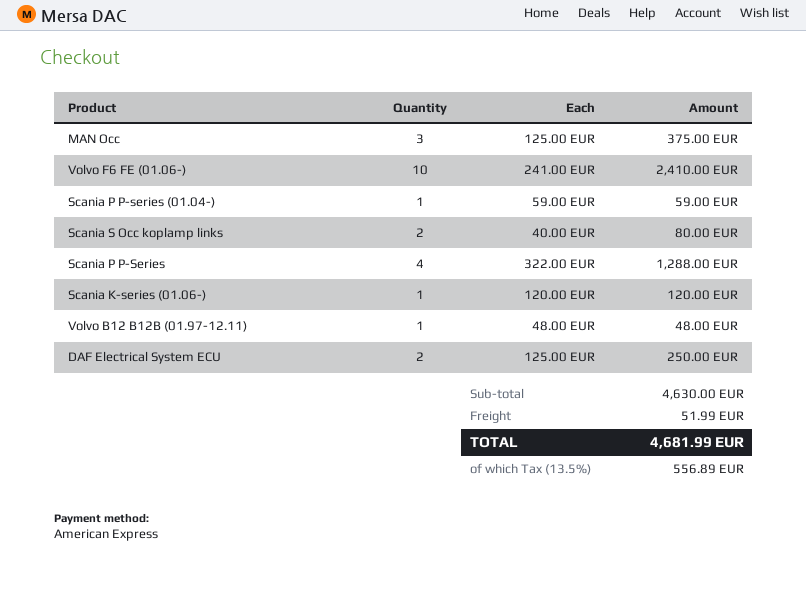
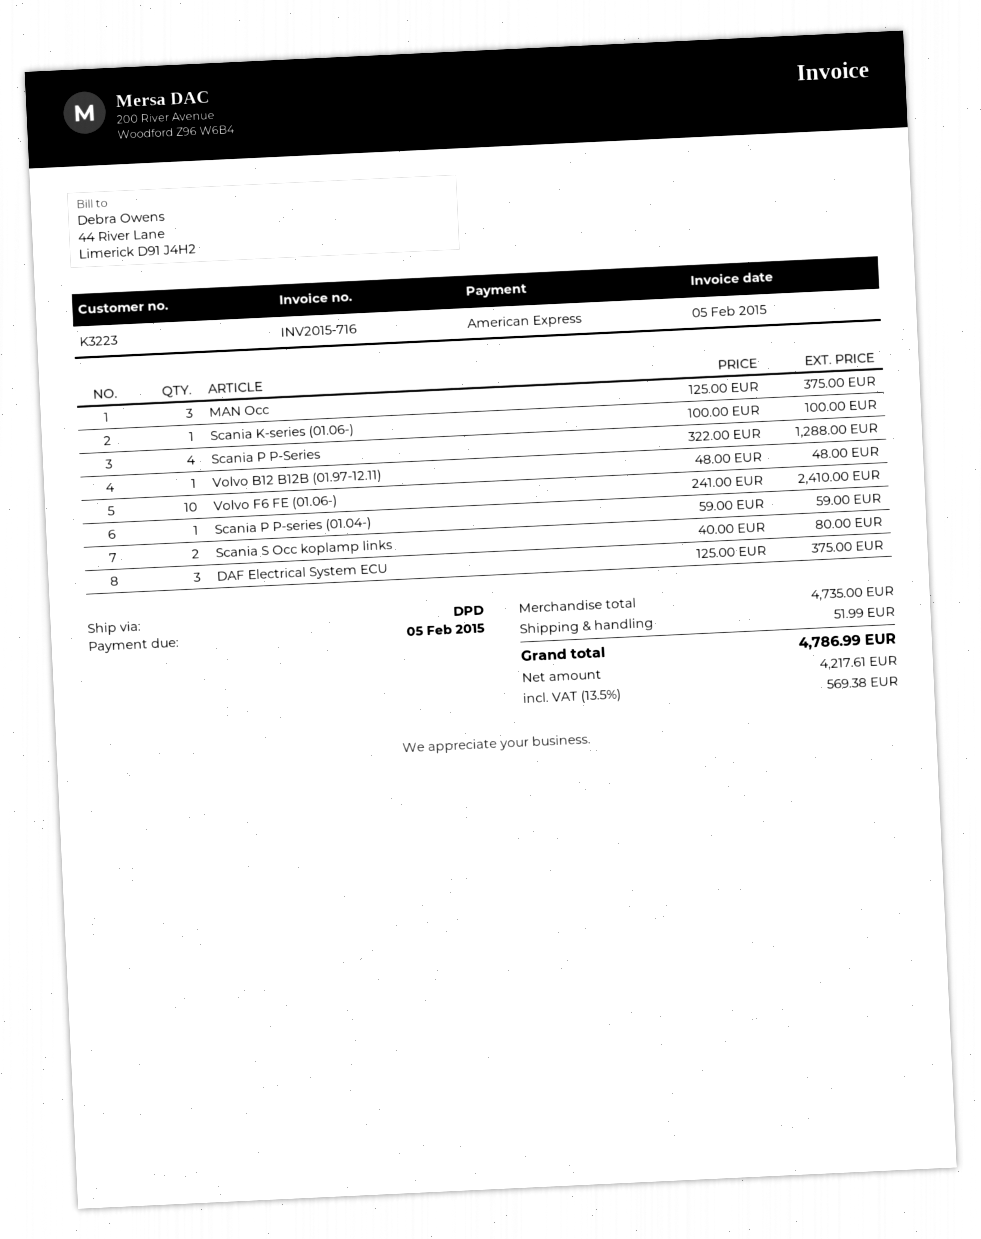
Scania K-series (01.06-): 1 x 120.00 = 120.00 -> 1 x 100.00 = 100.00
DAF Electrical System ECU: 2 x 125.00 = 250.00 -> 3 x 125.00 = 375.00
subtotal: 4630.00 -> 4735.00
tax: 13.5% = 556.89 -> 13.5% = 569.38
total: 4681.99 -> 4786.99

